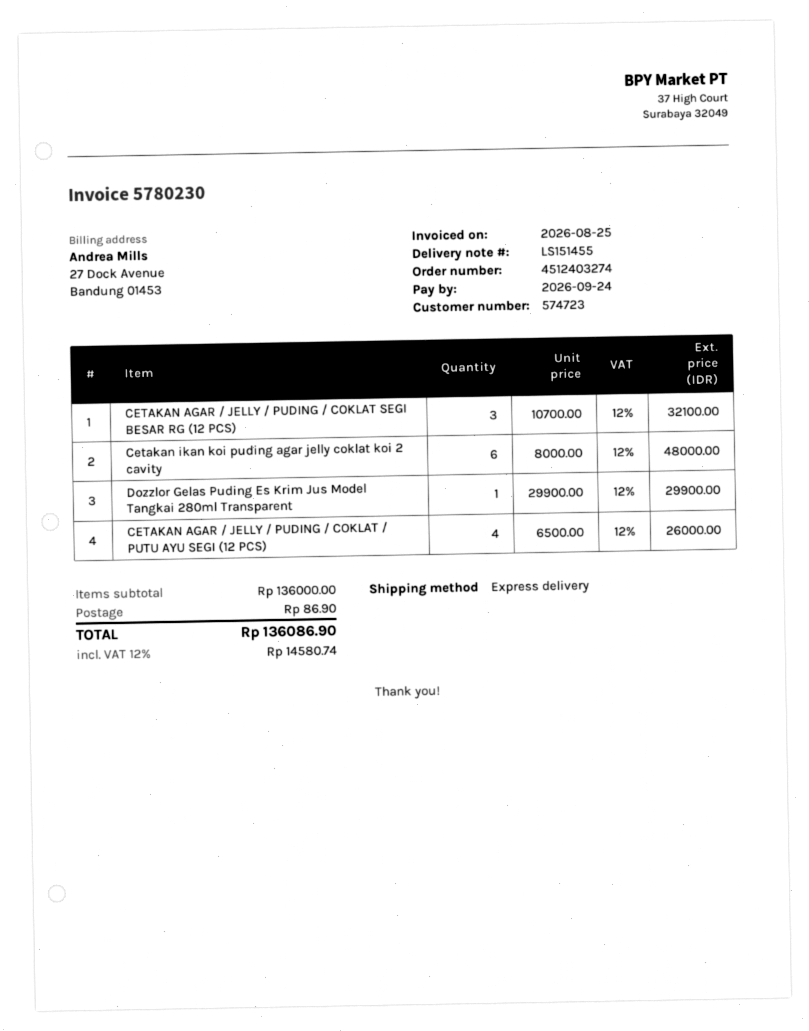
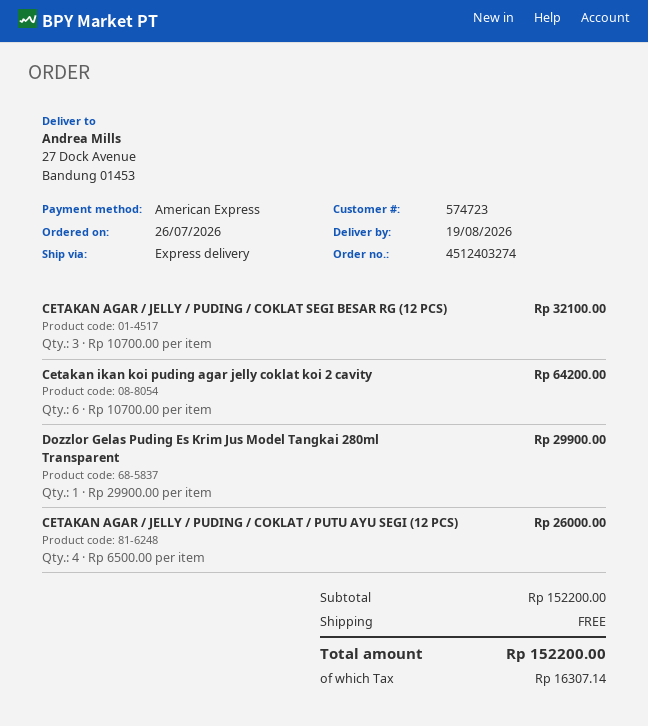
Cetakan ikan koi puding agar jelly coklat koi 2 cavity: 6 x 8000.00 = 48000.00 -> 6 x 10700.00 = 64200.00
subtotal: 136000.00 -> 152200.00
shipping: 86.90 -> 0.00
tax: 14580.74 -> 16307.14
total: 136086.90 -> 152200.00

